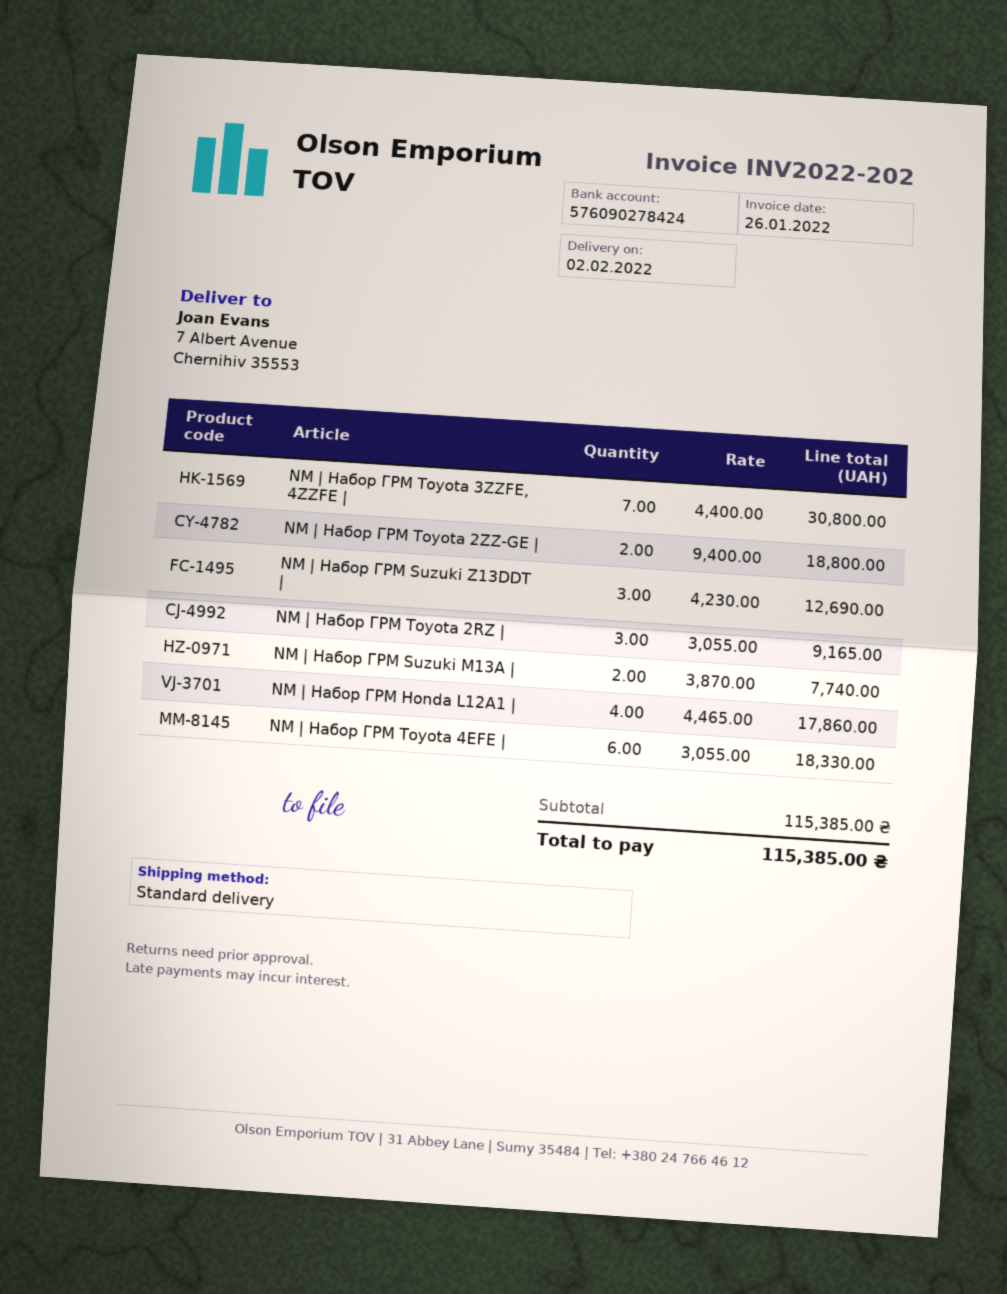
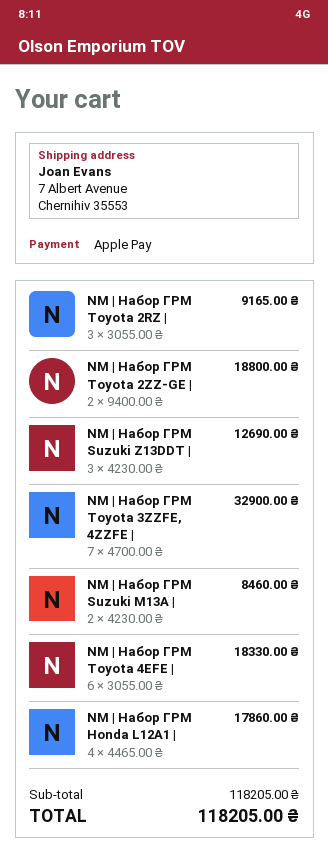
NM | Набор ГРМ Toyota 3ZZFE, 4ZZFE |: 7 x 4400.00 = 30800.00 -> 7 x 4700.00 = 32900.00
NM | Набор ГРМ Suzuki M13A |: 2 x 3870.00 = 7740.00 -> 2 x 4230.00 = 8460.00
subtotal: 115385.00 -> 118205.00
total: 115385.00 -> 118205.00

